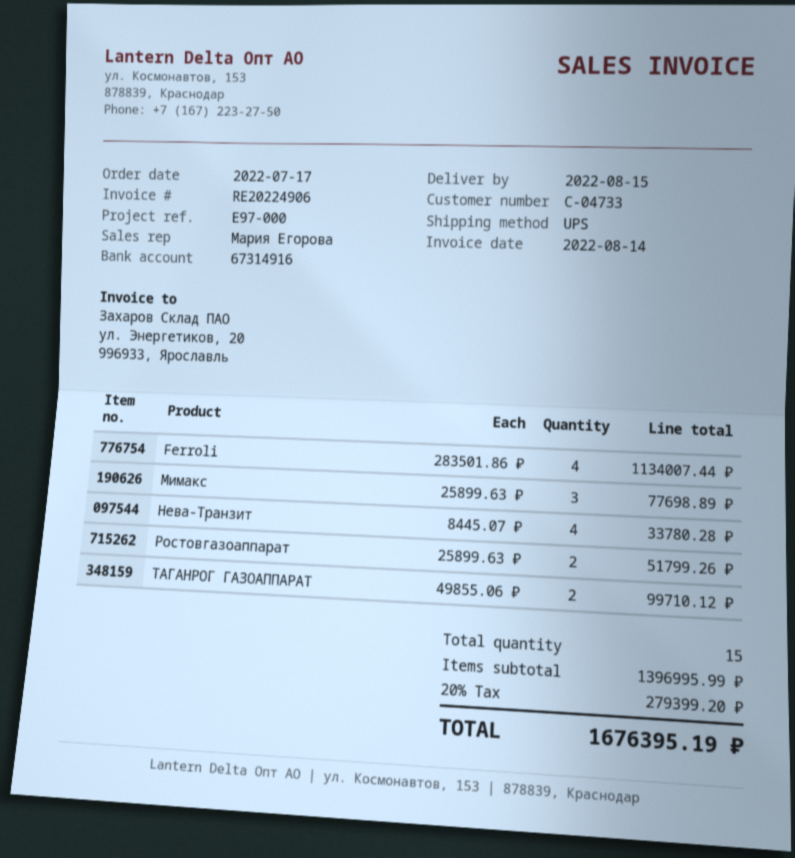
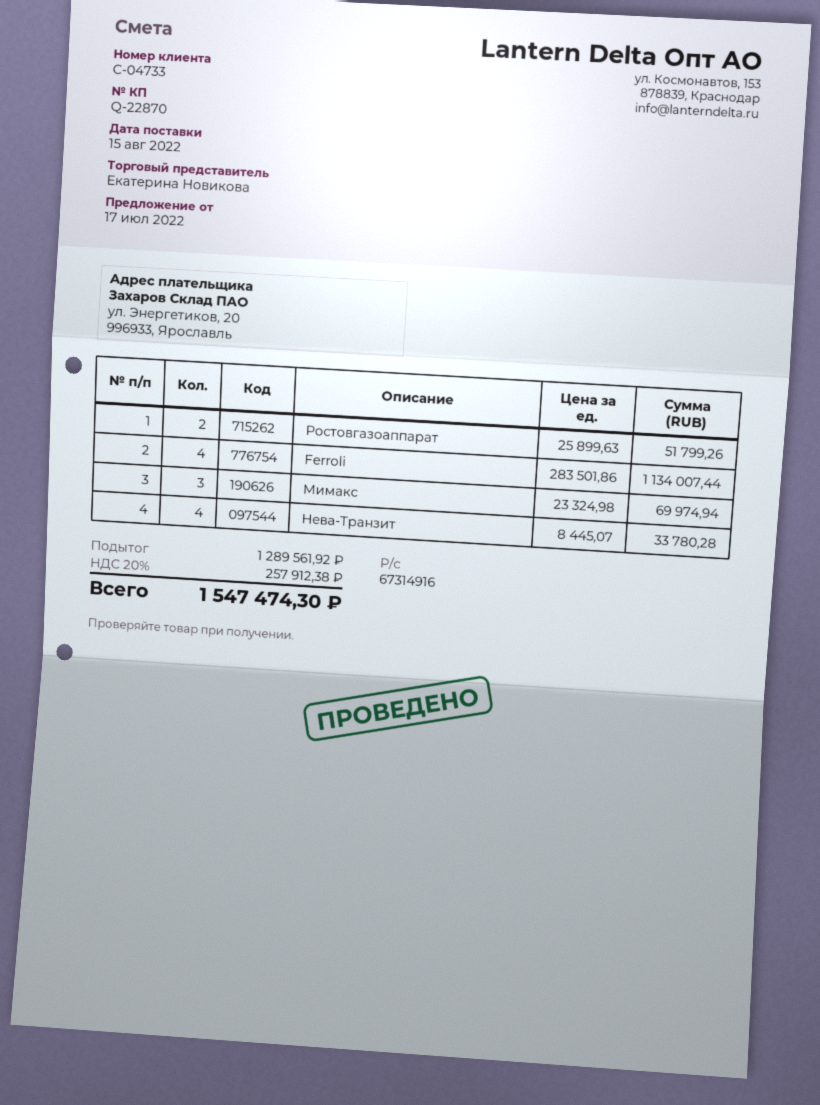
sales rep: Мария Егорова -> Екатерина Новикова
Мимакс: 3 x 25899.63 = 77698.89 -> 3 x 23324.98 = 69974.94
ТАГАНРОГ ГАЗОАППАРАТ: 2 x 49855.06 = 99710.12 -> none
subtotal: 1396995.99 -> 1289561.92
tax: 20% = 279399.20 -> 20% = 257912.38
total: 1676395.19 -> 1547474.30

